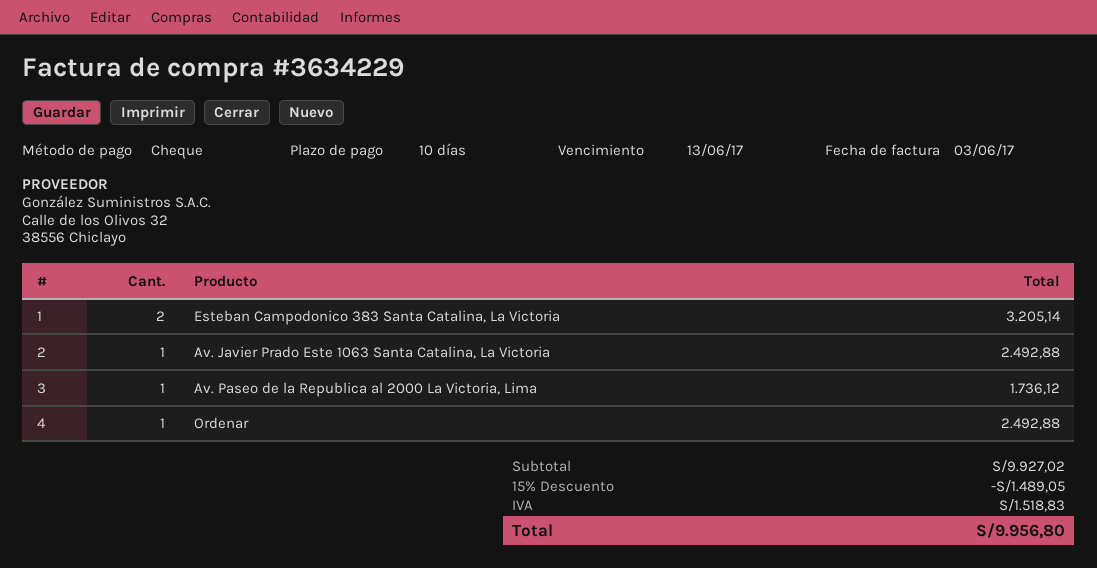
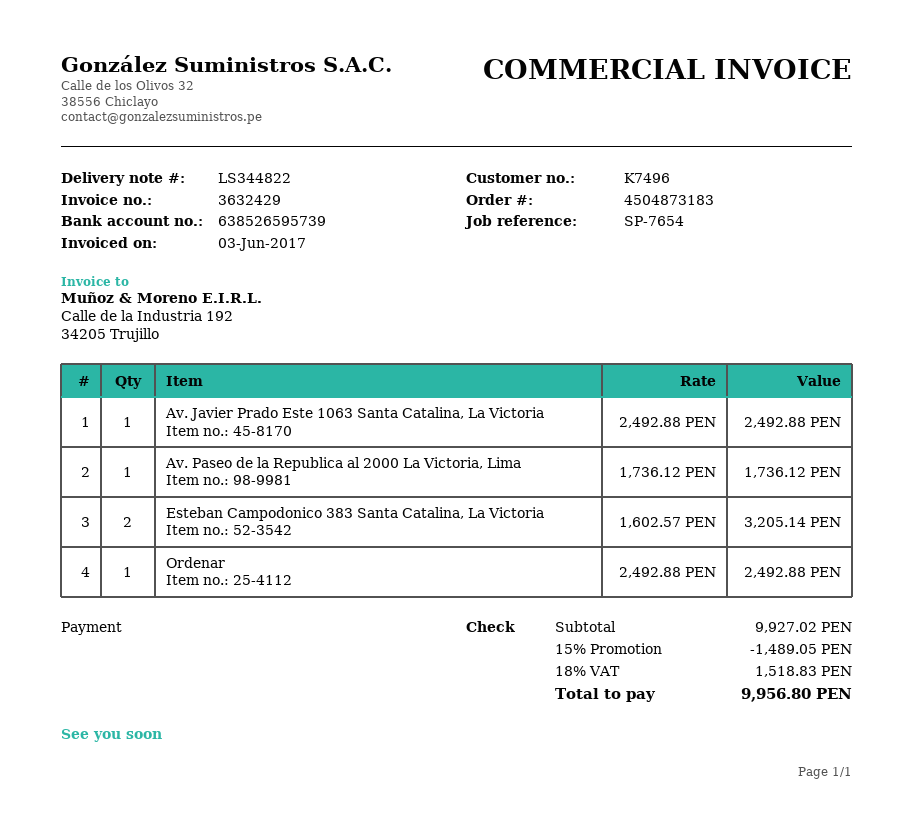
invoice number: 3634229 -> 3632429

